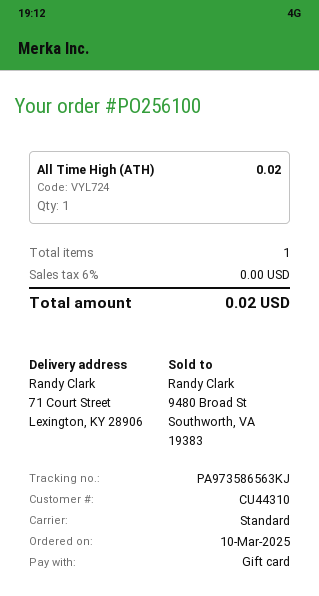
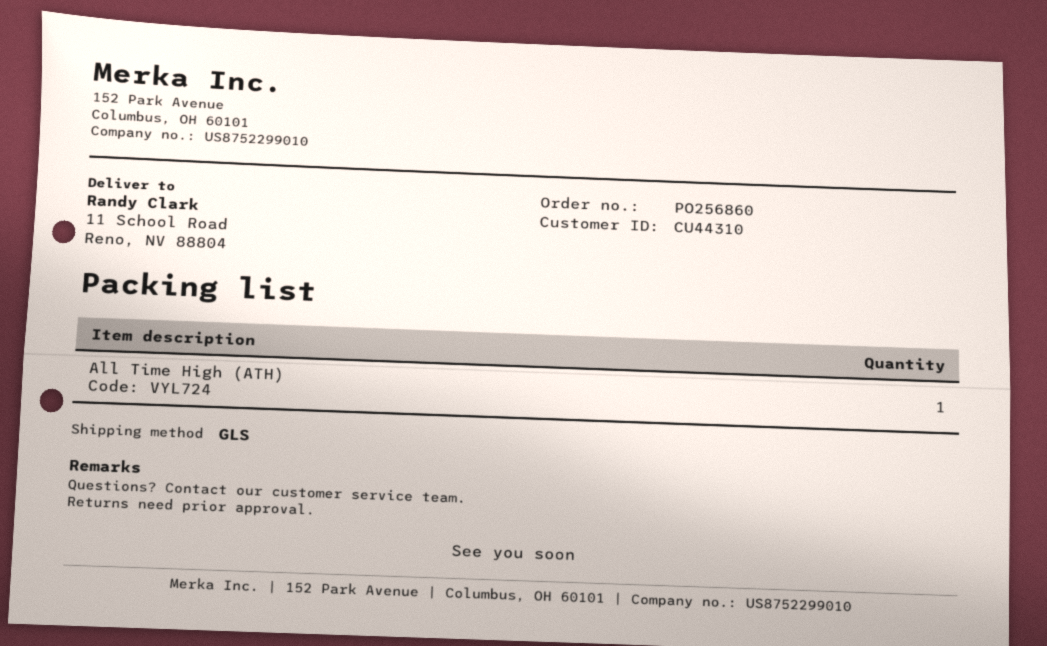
order number: PO256100 -> PO256860
shipping method: standard -> GLS
ship to: 71 Court Street, Lexington, KY 28906 -> 11 School Road, Reno, NV 88804

